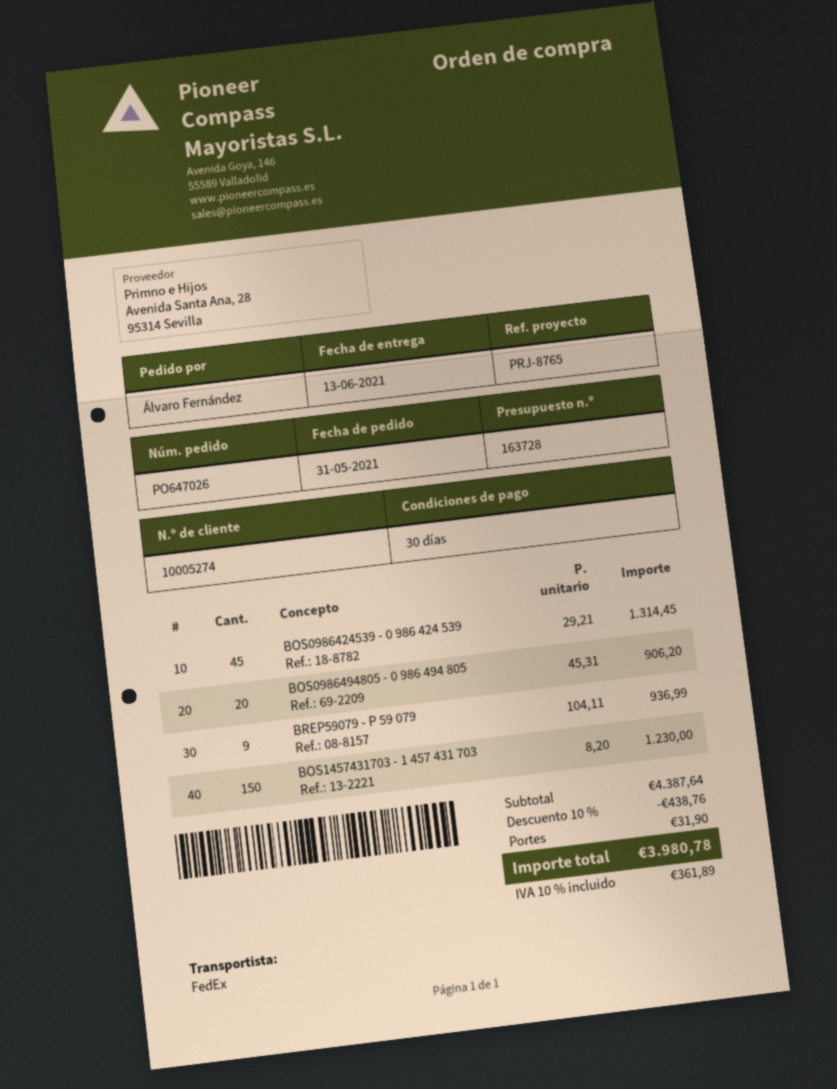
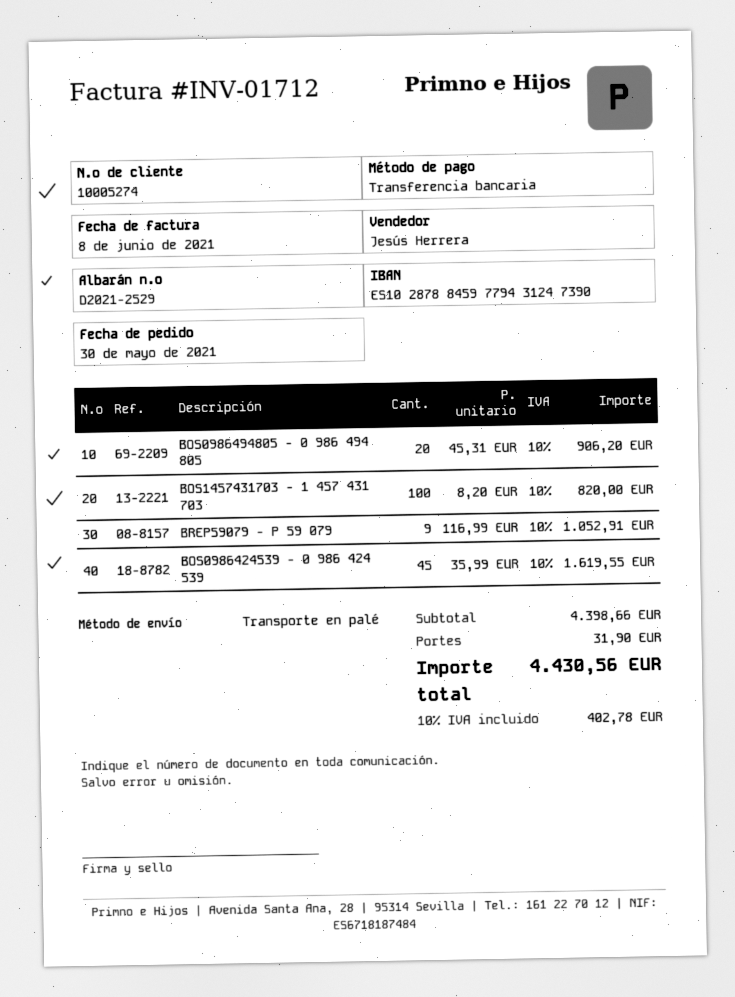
order date: 2021-05-31 -> 2021-05-30
shipping method: FedEx -> pallet freight
BOS0986424539 - 0 986 424 539: 45 x 29.21 = 1314.45 -> 45 x 35.99 = 1619.55
BREP59079 - P 59 079: 9 x 104.11 = 936.99 -> 9 x 116.99 = 1052.91
BOS1457431703 - 1 457 431 703: 150 x 8.20 = 1230.00 -> 100 x 8.20 = 820.00
subtotal: 4387.64 -> 4398.66
discount: 10% = 438.76 -> none
tax: 10% = 361.89 -> 10% = 402.78
total: 3980.78 -> 4430.56

